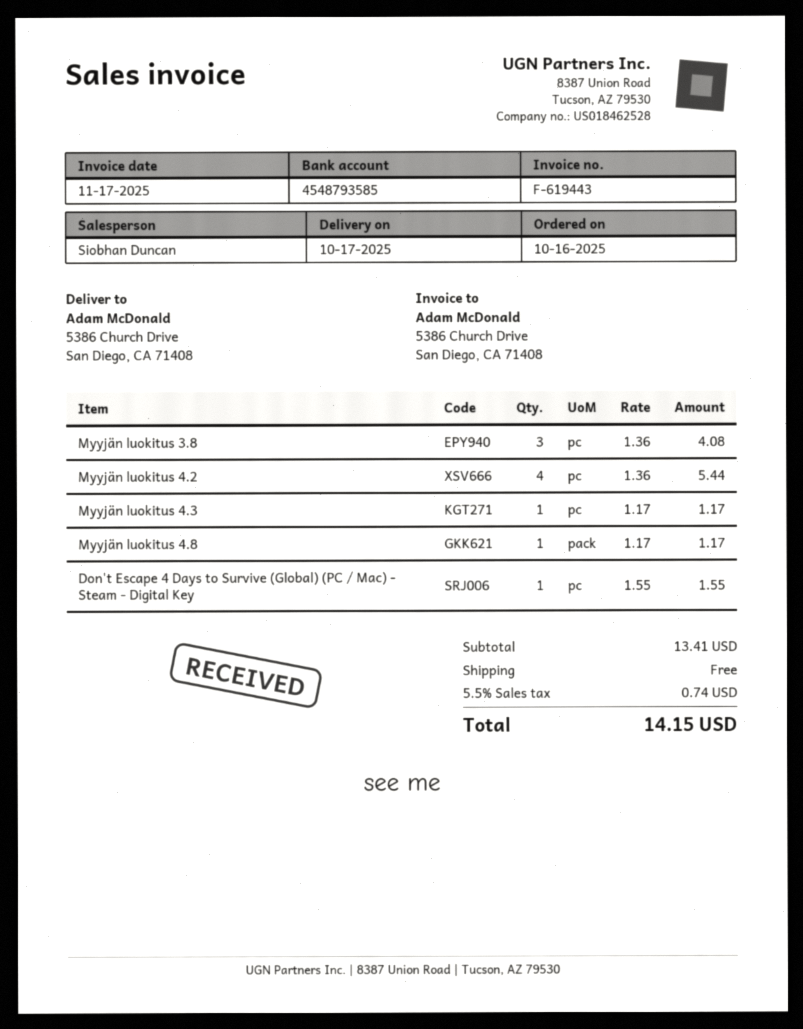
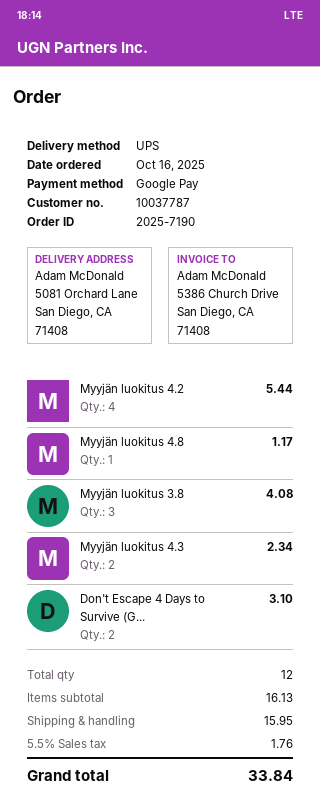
ship to: 5386 Church Drive, San Diego, CA 71408 -> 5081 Orchard Lane, San Diego, CA 71408
Myyjän luokitus 4.3: 1 for 1.17 -> 2 for 2.34
Don't Escape 4 Days to Survive (Global) (PC / Mac) - Steam - Digital Key: 1 for 1.55 -> 2 for 3.10
subtotal: 13.41 -> 16.13
shipping: 0.00 -> 15.95
tax: 5.5% = 0.74 -> 5.5% = 1.76
total: 14.15 -> 33.84

